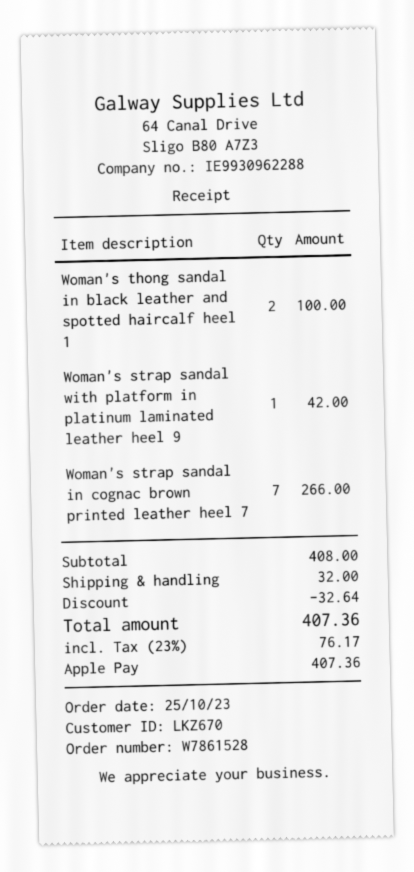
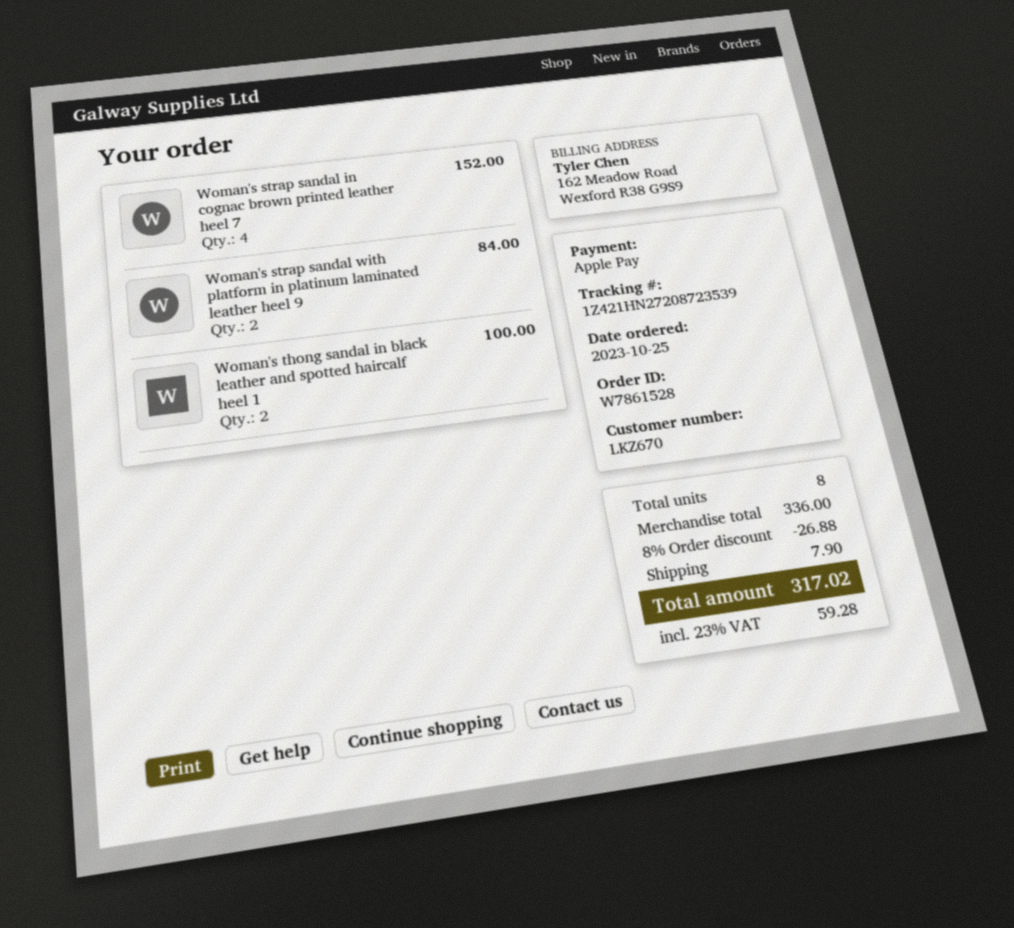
Woman's strap sandal with platform in platinum laminated leather heel 9: 1 for 42.00 -> 2 for 84.00
Woman's strap sandal in cognac brown printed leather heel 7: 7 for 266.00 -> 4 for 152.00
subtotal: 408.00 -> 336.00
discount: 32.64 -> 26.88
shipping: 32.00 -> 7.90
tax: 23% = 76.17 -> 23% = 59.28
total: 407.36 -> 317.02

